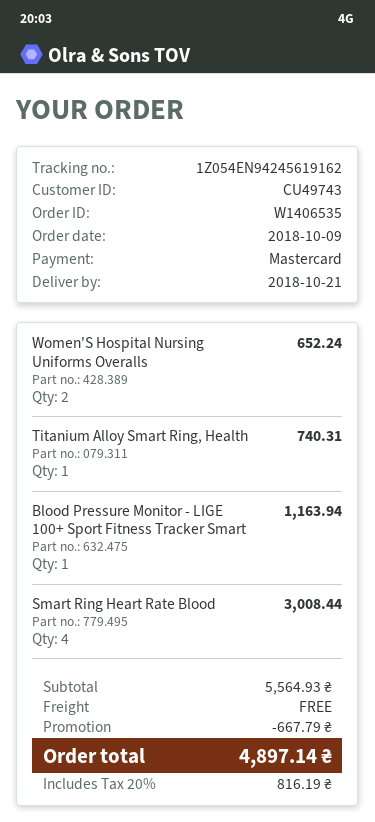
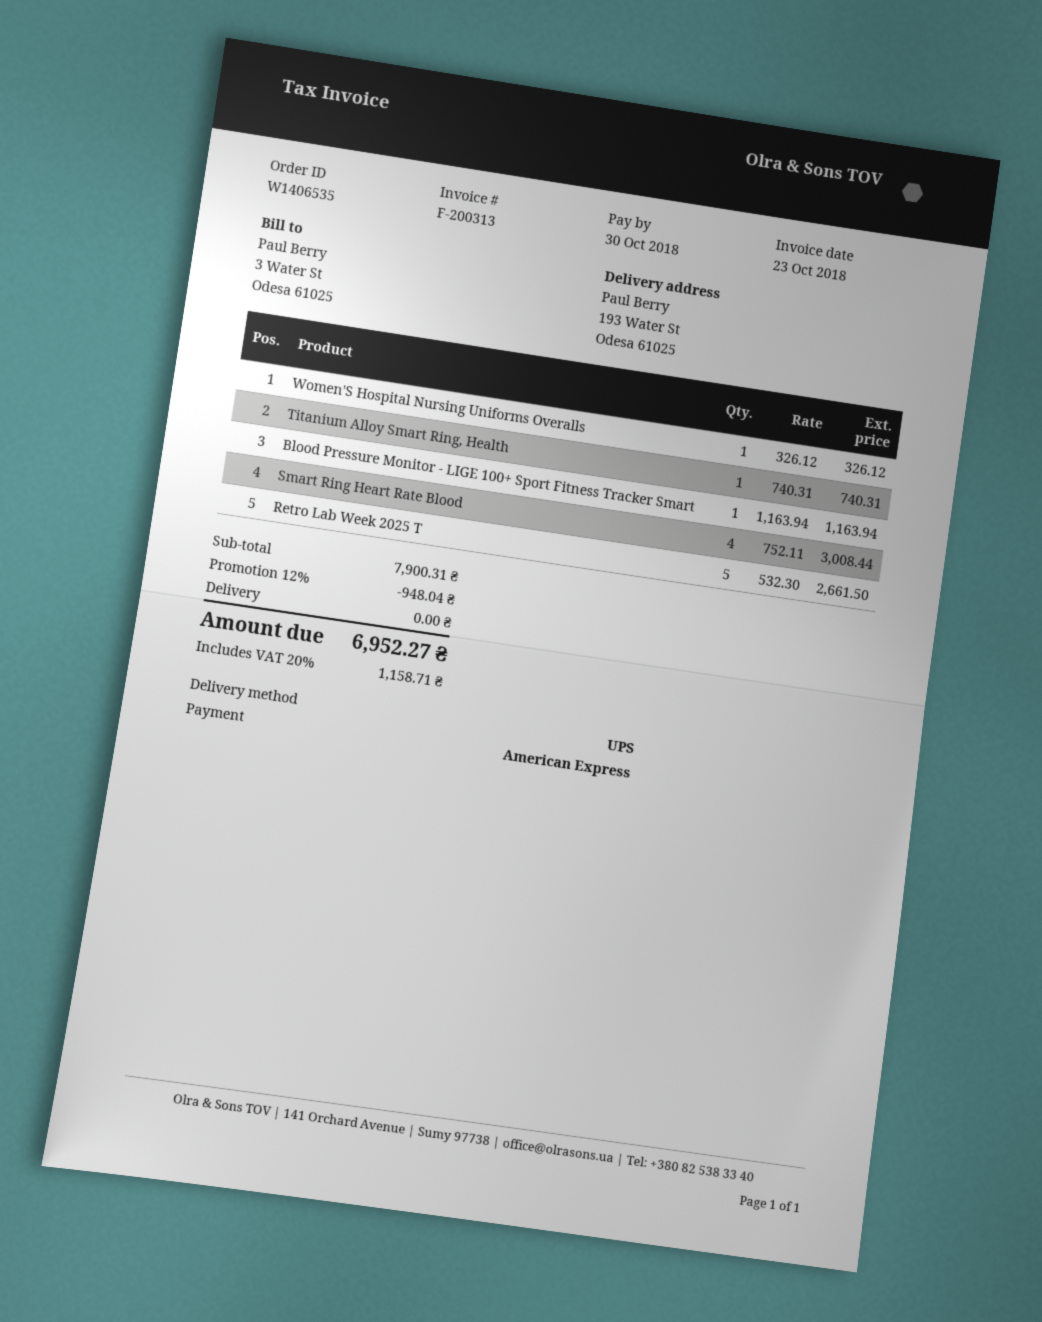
payment method: Mastercard -> American Express
Women'S Hospital Nursing Uniforms Overalls: 2 for 652.24 -> 1 for 326.12
Retro Lab Week 2025 T: none -> 5 for 2661.50
subtotal: 5564.93 -> 7900.31
discount: 667.79 -> 948.04
tax: 20% = 816.19 -> 20% = 1158.71
total: 4897.14 -> 6952.27

